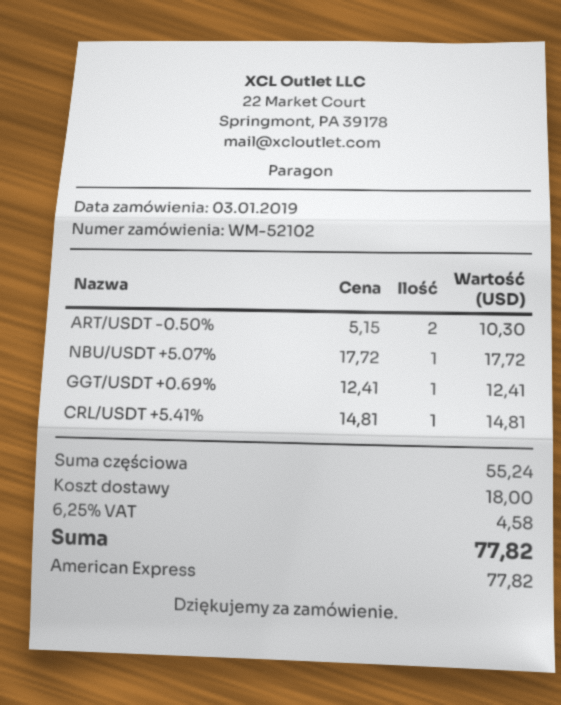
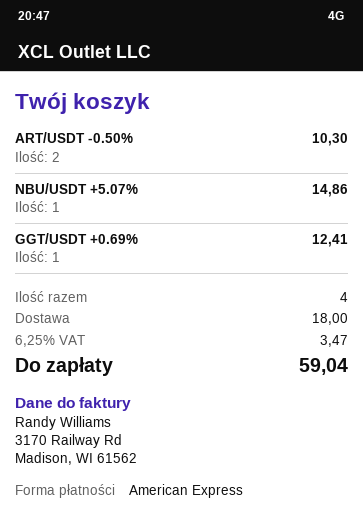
NBU/USDT +5.07%: 1 for 17.72 -> 1 for 14.86
CRL/USDT +5.41%: 1 for 14.81 -> none
tax: 6.25% = 4.58 -> 6.25% = 3.47
total: 77.82 -> 59.04

